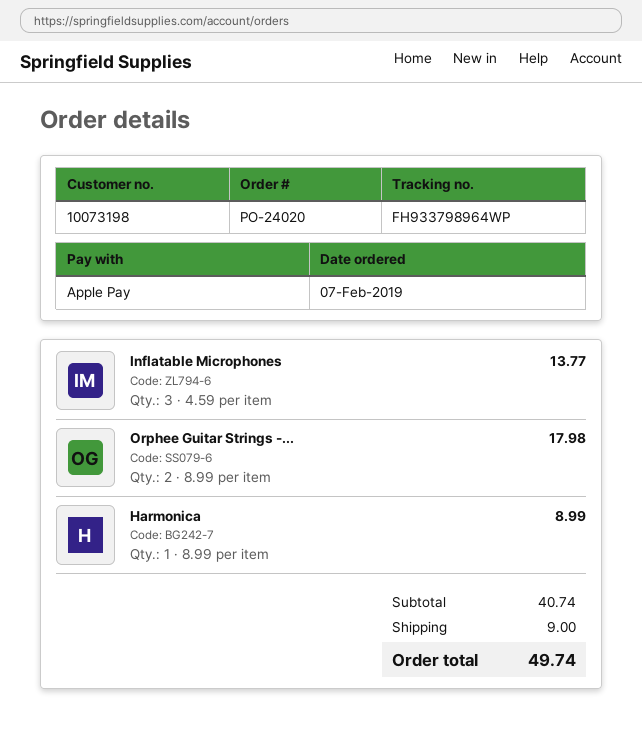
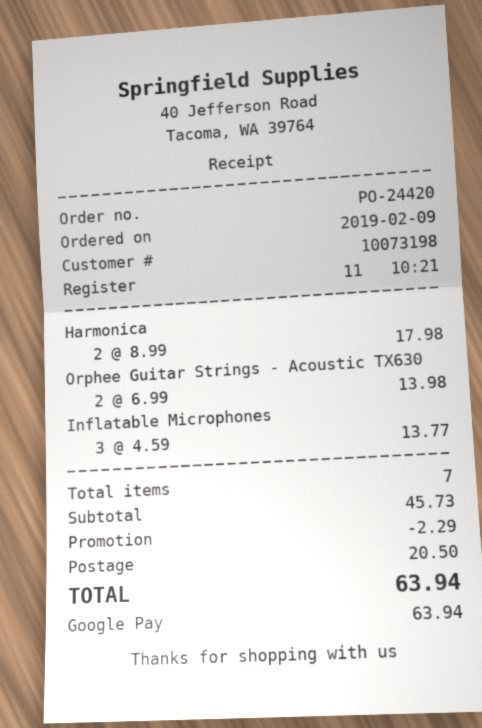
order number: PO-24020 -> PO-24420
order date: 2019-02-07 -> 2019-02-09
payment method: Apple Pay -> Google Pay
Orphee Guitar Strings -...: 2 x 8.99 = 17.98 -> 2 x 6.99 = 13.98
Harmonica: 1 x 8.99 = 8.99 -> 2 x 8.99 = 17.98
subtotal: 40.74 -> 45.73
discount: none -> 2.29
shipping: 9.00 -> 20.50
total: 49.74 -> 63.94

